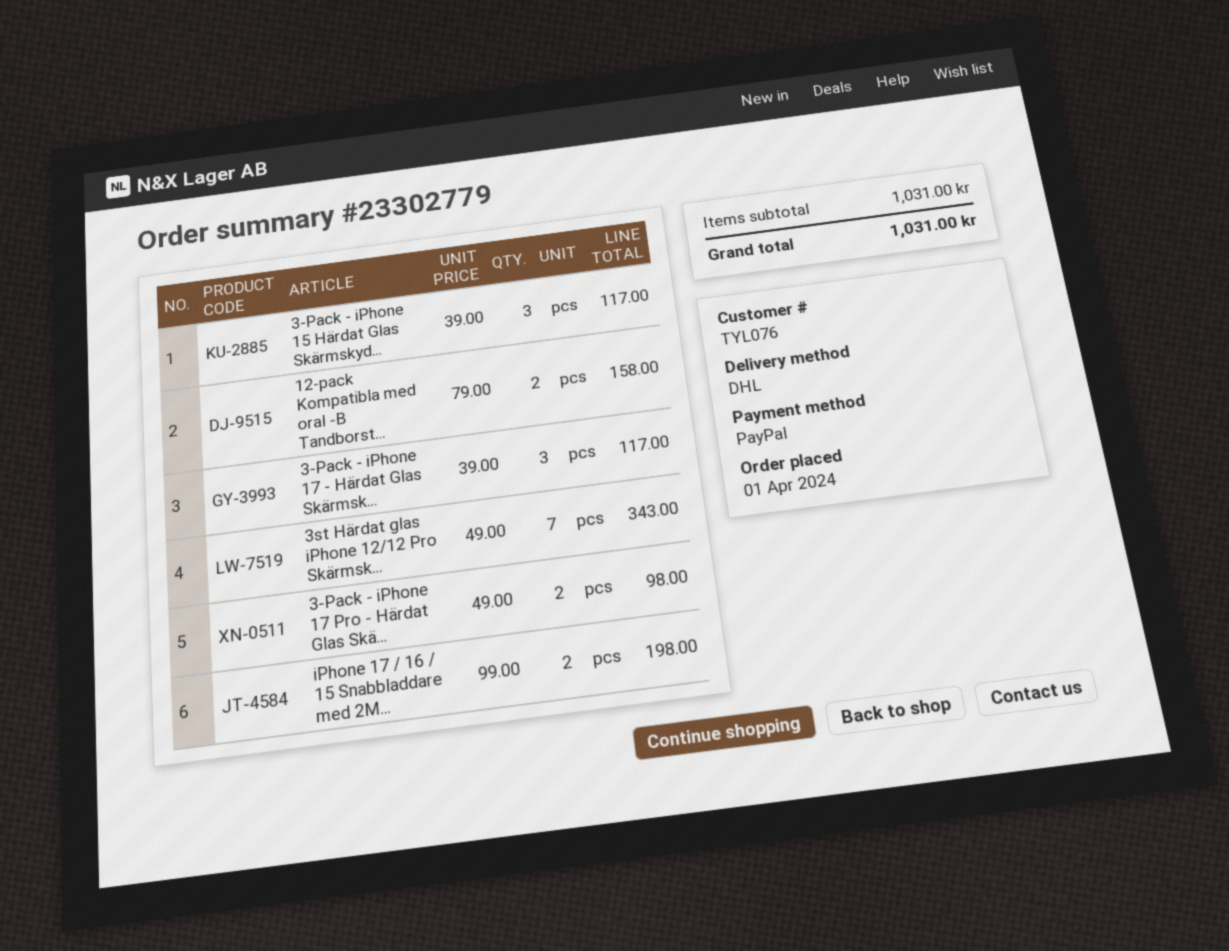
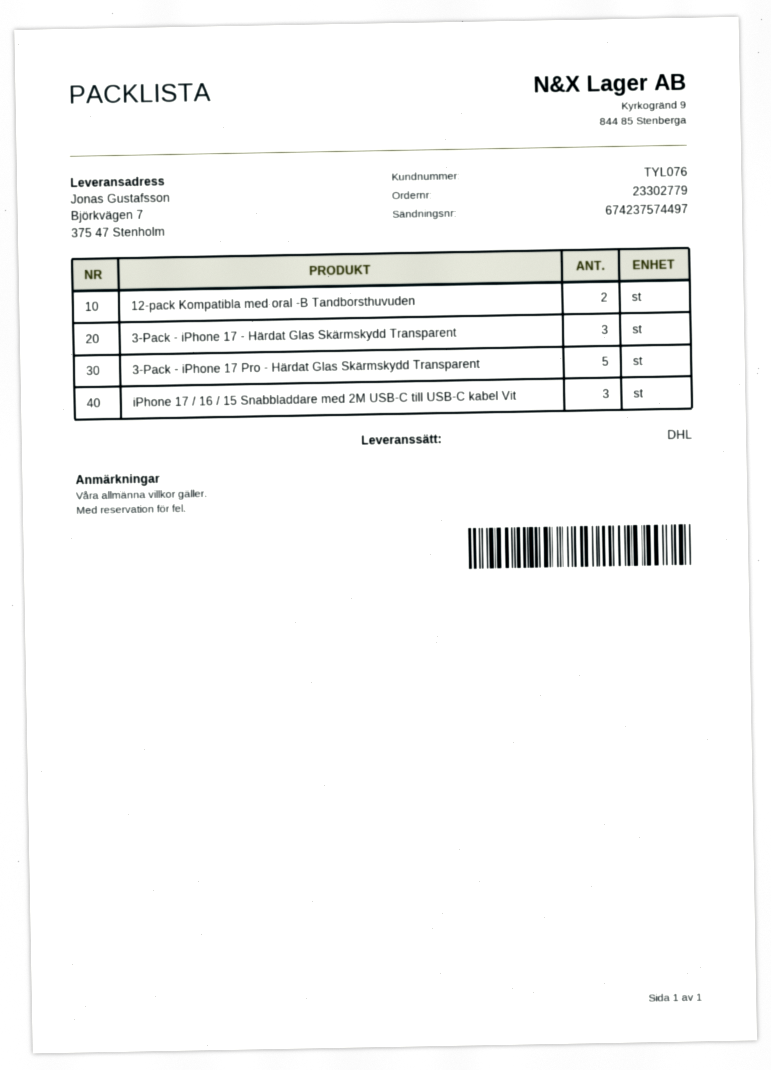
3-Pack - iPhone 15 Härdat Glas Skärmskyd...: 3 -> none
3st Härdat glas iPhone 12/12 Pro Skärmsk...: 7 -> none
3-Pack - iPhone 17 Pro - Härdat Glas Skä...: 2 -> 5
iPhone 17 / 16 / 15 Snabbladdare med 2M...: 2 -> 3

